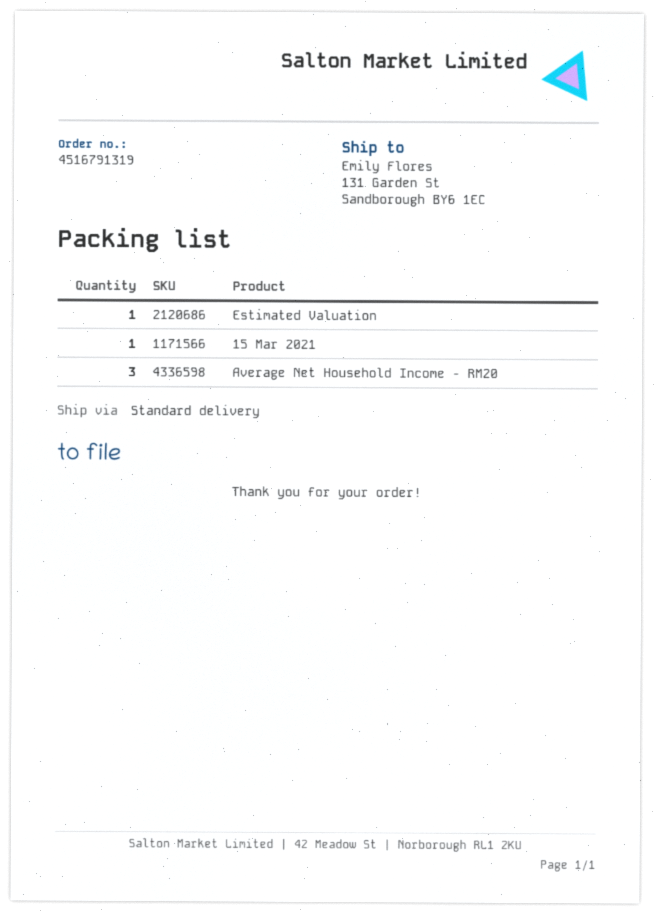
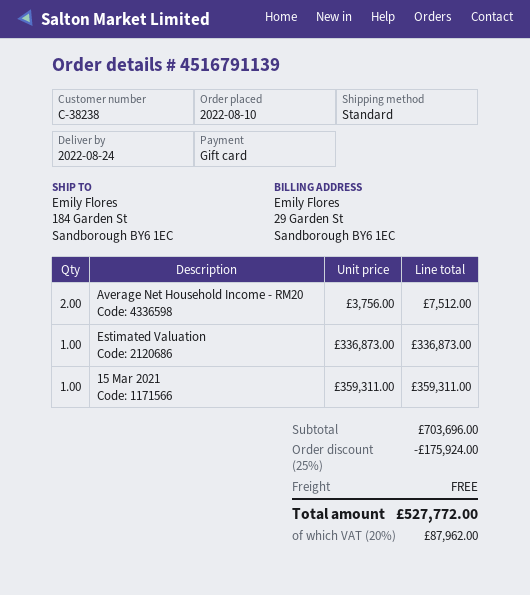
order number: 4516791319 -> 4516791139
ship to: 131 Garden St, Sandborough BY6 1EC -> 184 Garden St, Sandborough BY6 1EC
Average Net Household Income - RM20: 3 -> 2

